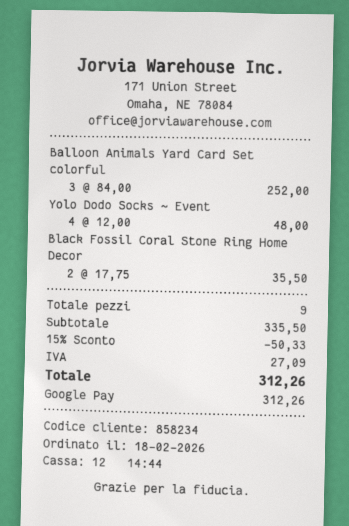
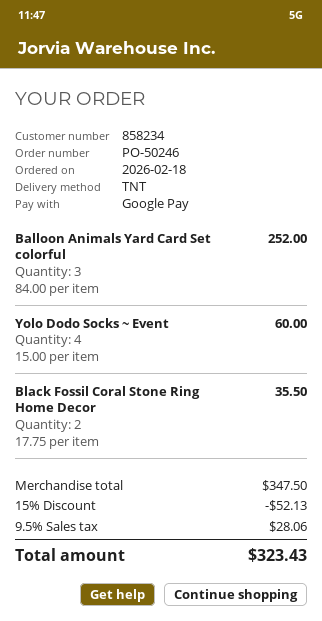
Yolo Dodo Socks ~ Event: 4 x 12.00 = 48.00 -> 4 x 15.00 = 60.00
subtotal: 335.50 -> 347.50
discount: 15% = 50.33 -> 15% = 52.13
tax: 27.09 -> 28.06
total: 312.26 -> 323.43

